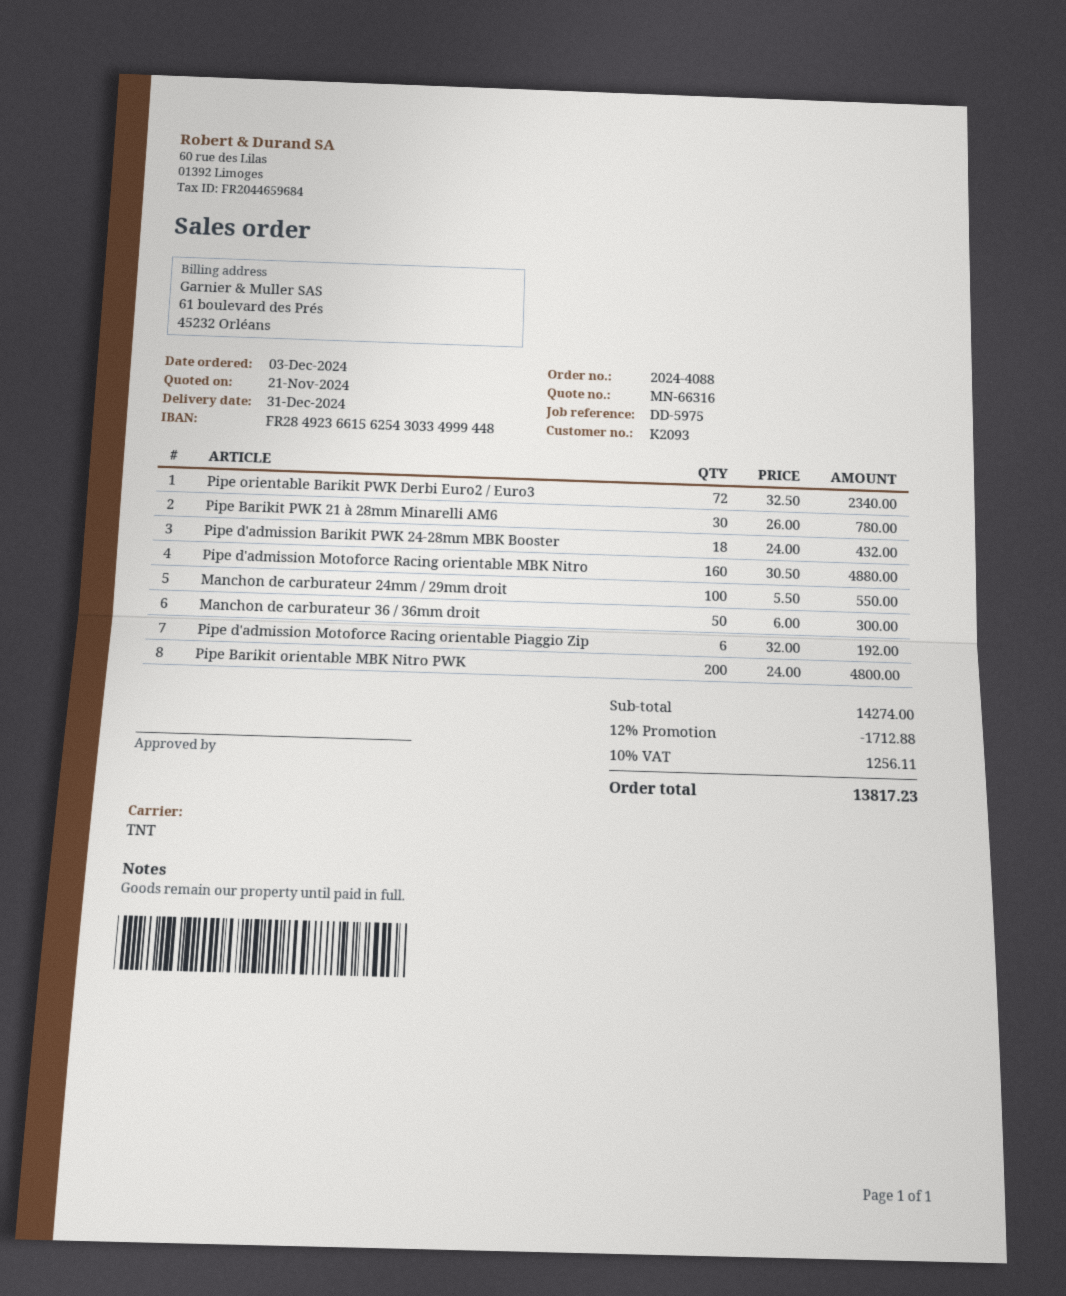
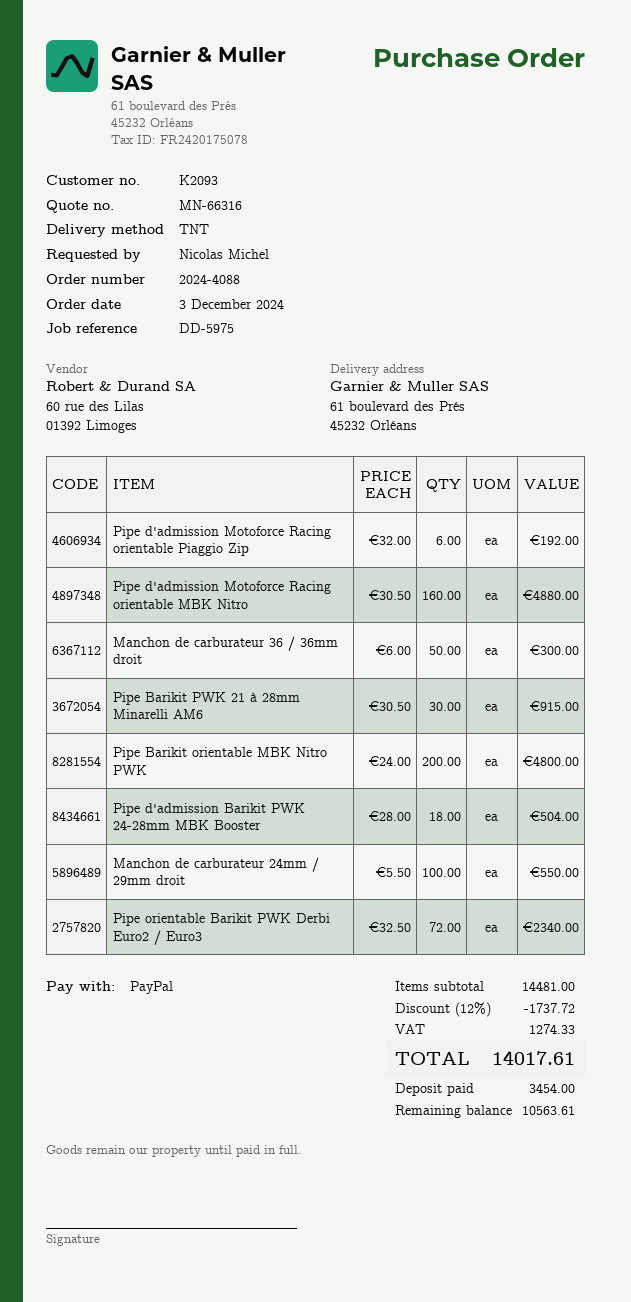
Pipe Barikit PWK 21 à 28mm Minarelli AM6: 30 x 26.00 = 780.00 -> 30 x 30.50 = 915.00
Pipe d'admission Barikit PWK 24-28mm MBK Booster: 18 x 24.00 = 432.00 -> 18 x 28.00 = 504.00
subtotal: 14274.00 -> 14481.00
discount: 12% = 1712.88 -> 12% = 1737.72
tax: 1256.11 -> 1274.33
total: 13817.23 -> 14017.61

